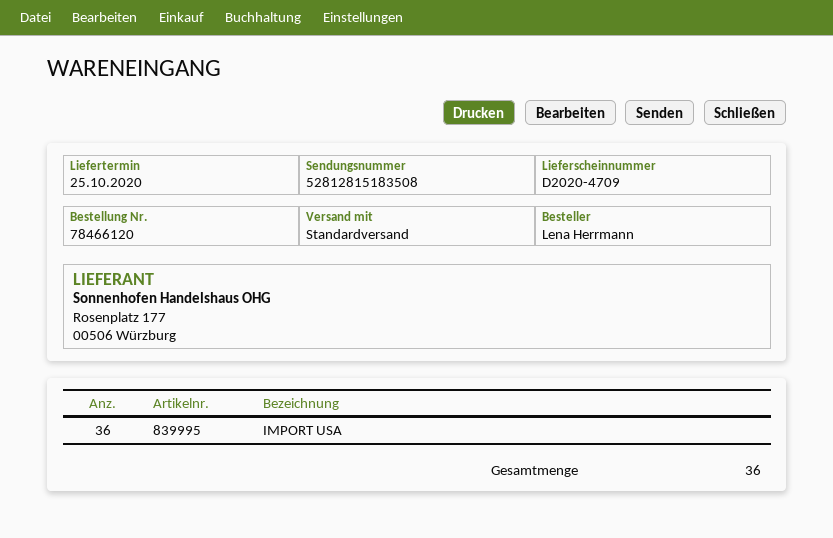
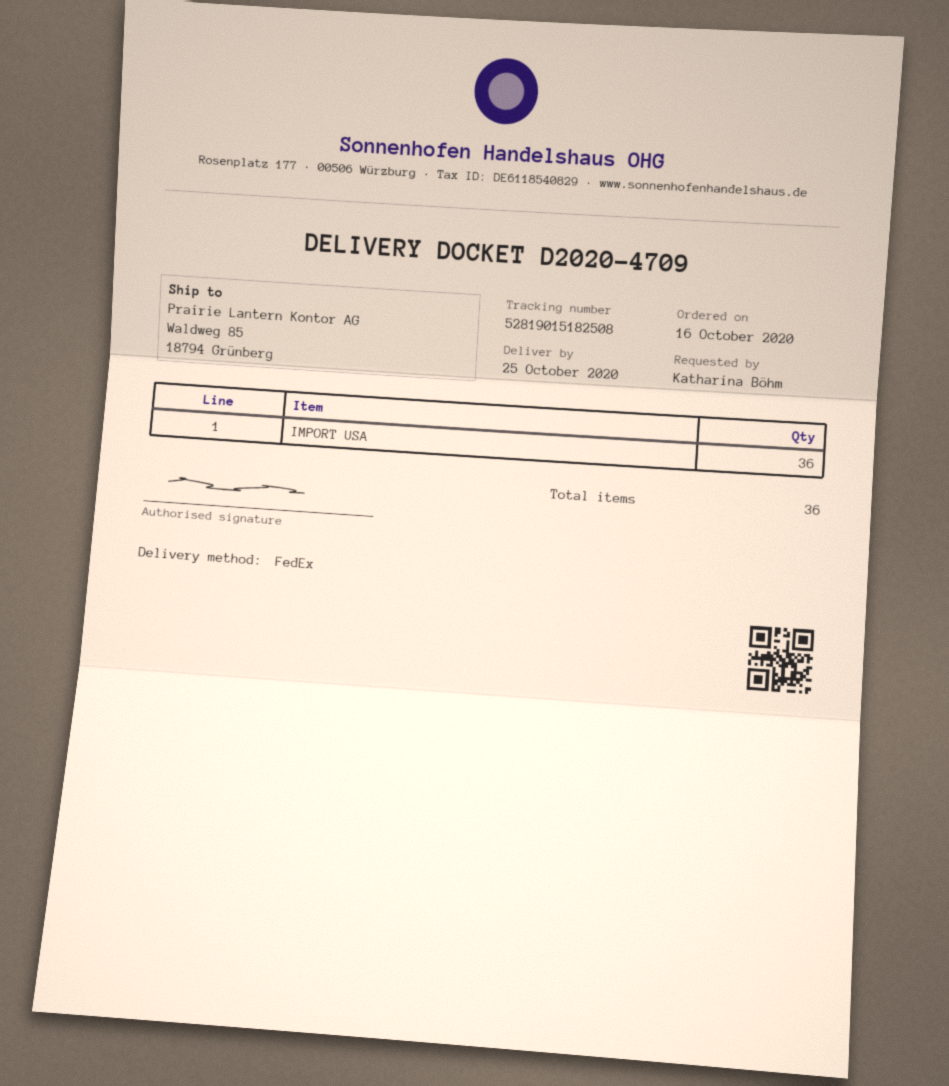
ordered by: Lena Herrmann -> Katharina Böhm
shipping method: standard -> FedEx
tracking number: 52812815183508 -> 52819015182508

